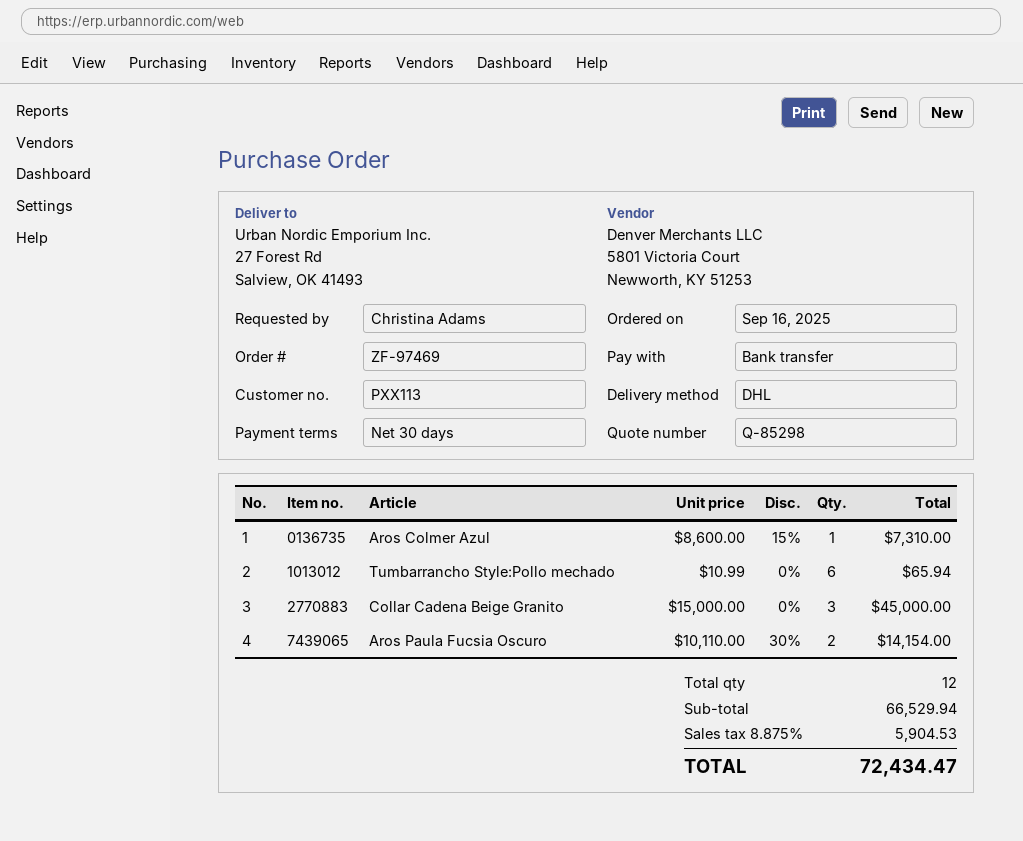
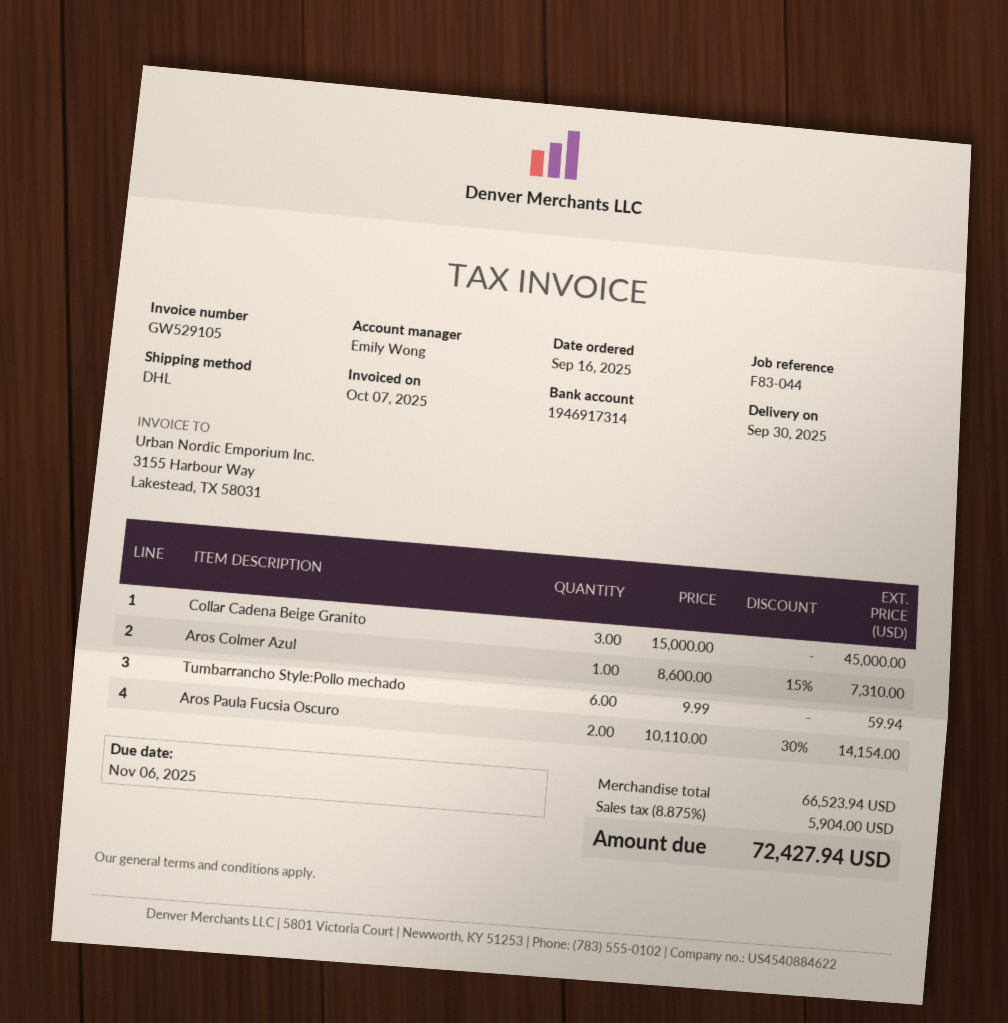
Tumbarrancho Style:Pollo mechado: 6 x 10.99 = 65.94 -> 6 x 9.99 = 59.94
subtotal: 66529.94 -> 66523.94
tax: 8.875% = 5904.53 -> 8.875% = 5904.00
total: 72434.47 -> 72427.94

